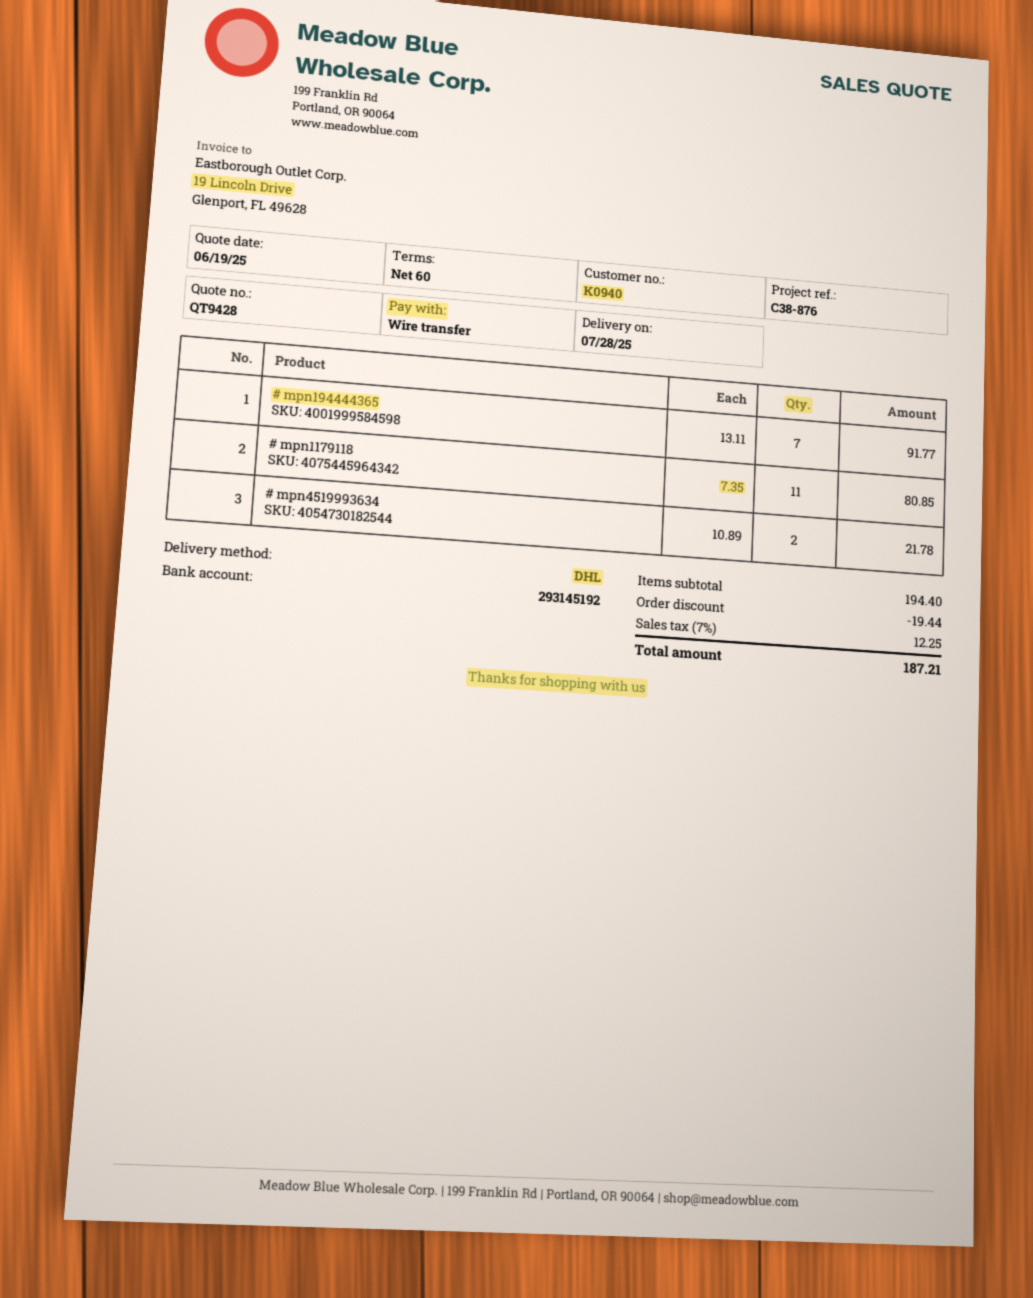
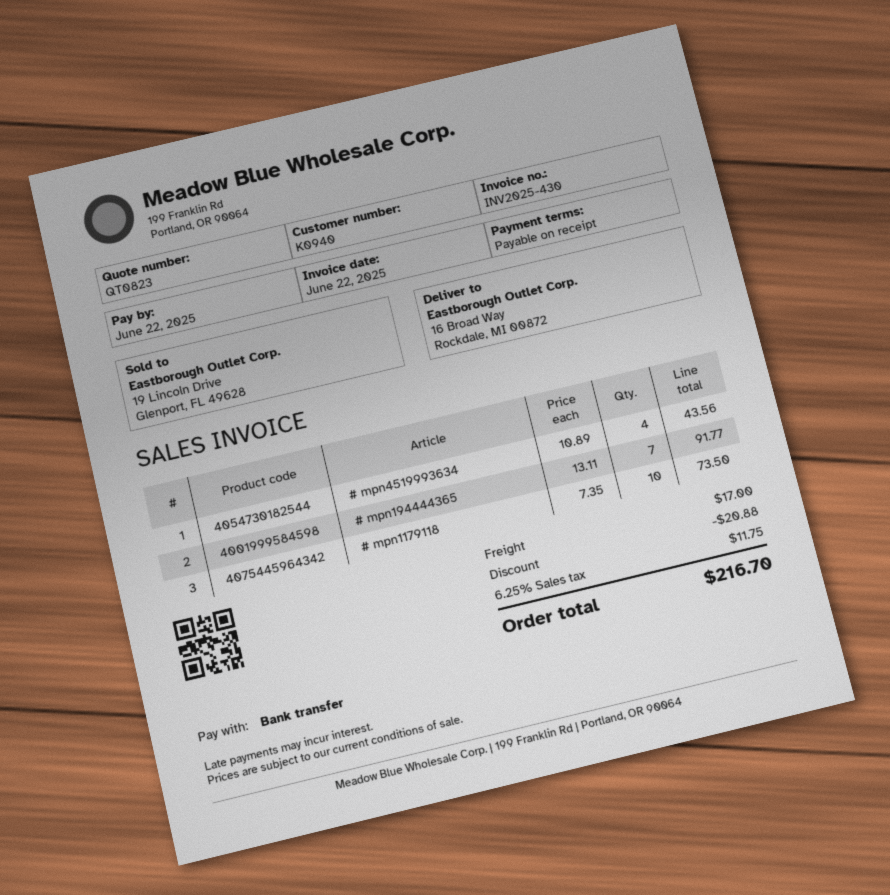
quote number: QT9428 -> QT0823
payment terms: 60 days -> on receipt
# mpn1179118: 11 x 7.35 = 80.85 -> 10 x 7.35 = 73.50
# mpn4519993634: 2 x 10.89 = 21.78 -> 4 x 10.89 = 43.56
discount: 19.44 -> 20.88
shipping: none -> 17.00
tax: 7% = 12.25 -> 6.25% = 11.75
total: 187.21 -> 216.70

